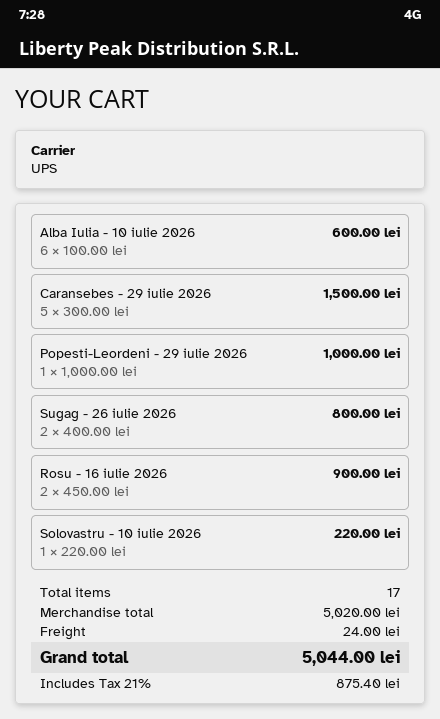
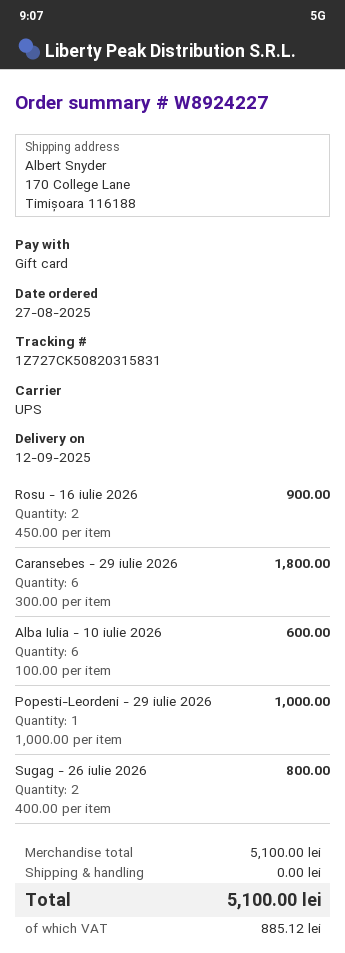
Caransebes - 29 iulie 2026: 5 x 300.00 = 1500.00 -> 6 x 300.00 = 1800.00
Solovastru - 10 iulie 2026: 1 x 220.00 = 220.00 -> none
subtotal: 5020.00 -> 5100.00
shipping: 24.00 -> 0.00
tax: 875.40 -> 885.12
total: 5044.00 -> 5100.00

